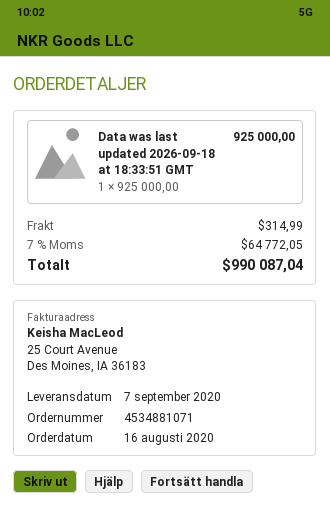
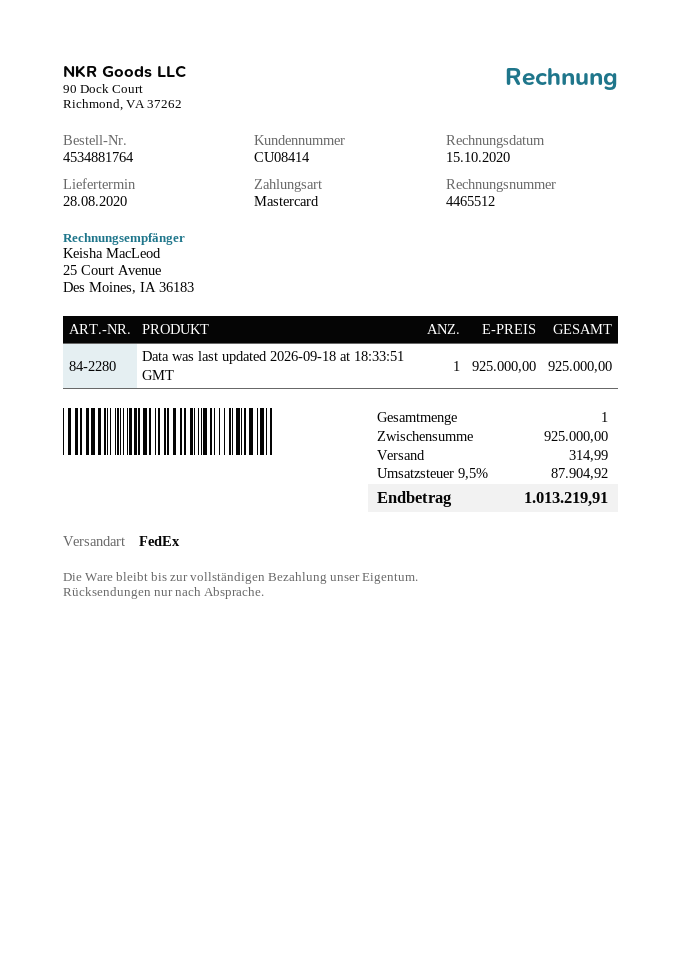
order number: 4534881071 -> 4534881764
delivery date: 2020-09-07 -> 2020-08-28
tax: 7% = 64772.05 -> 9.5% = 87904.92
total: 990087.04 -> 1013219.91

